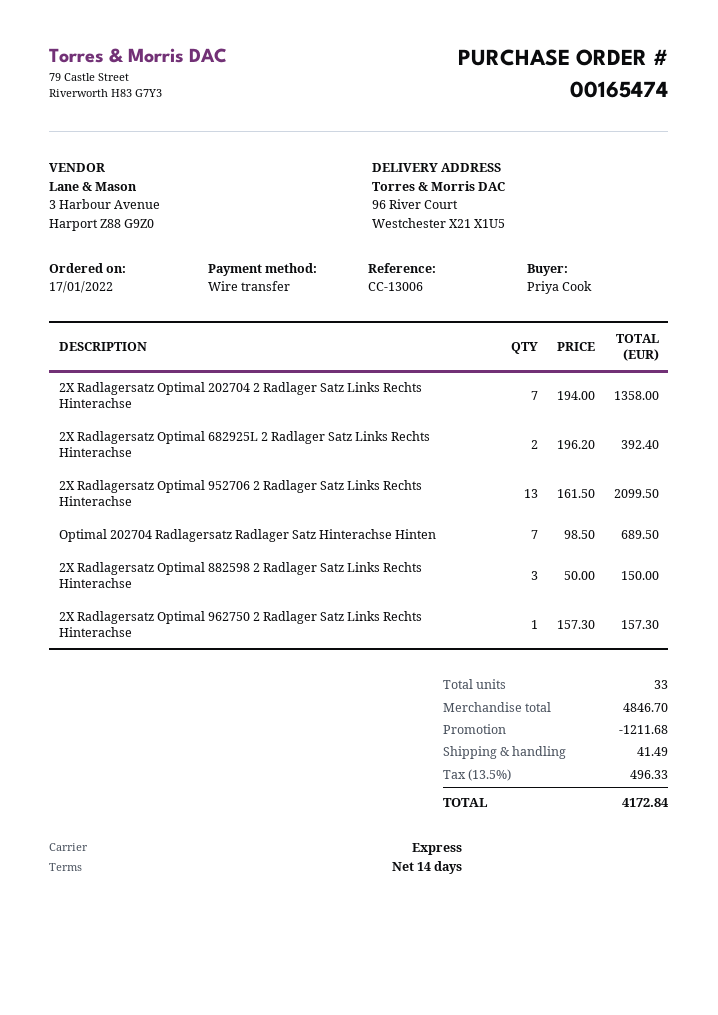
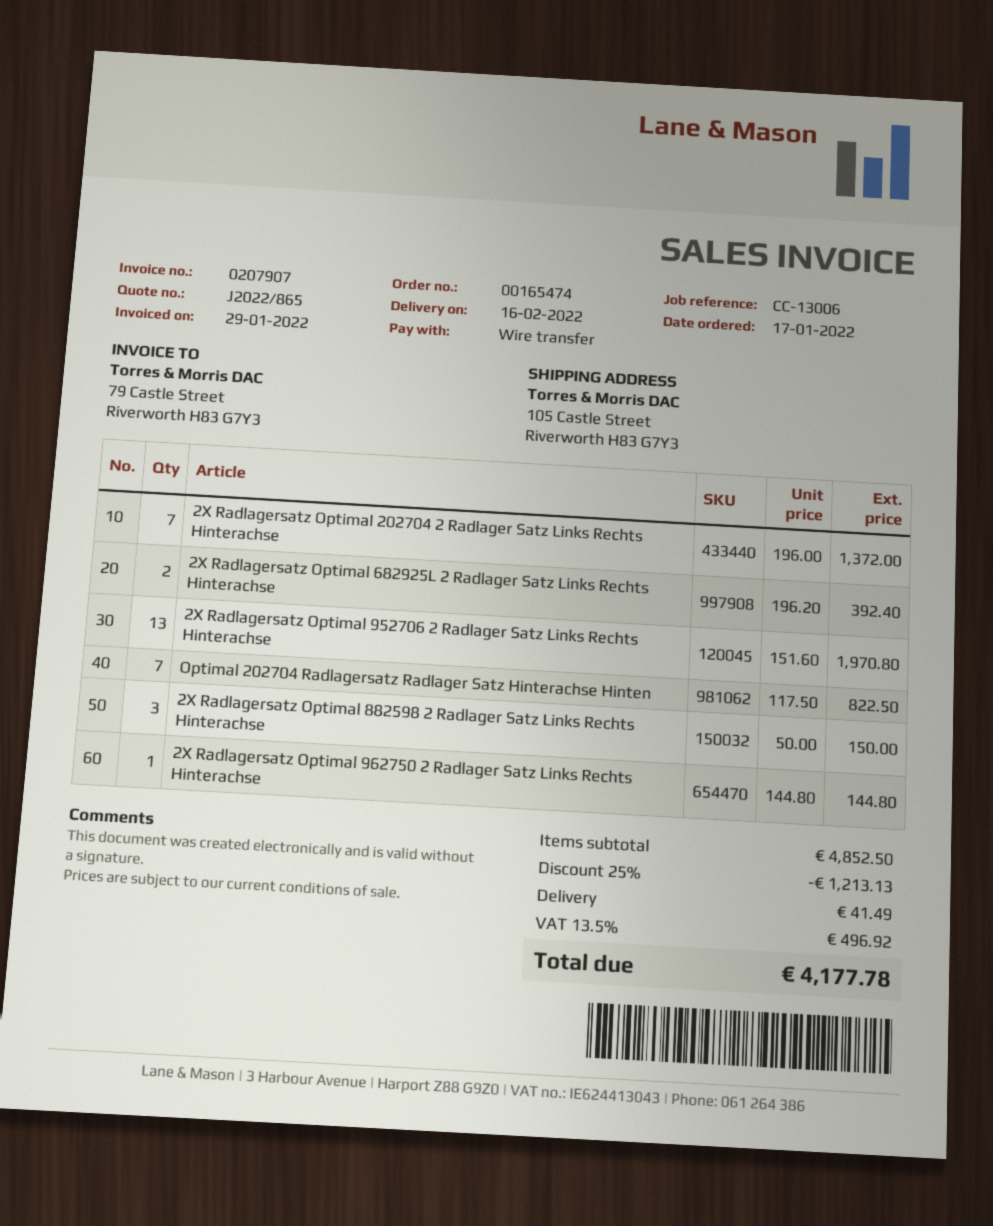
ship to: 96 River Court, Westchester X21 X1U5 -> 105 Castle Street, Riverworth H83 G7Y3
2X Radlagersatz Optimal 202704 2 Radlager Satz Links Rechts Hinterachse: 7 x 194.00 = 1358.00 -> 7 x 196.00 = 1372.00
2X Radlagersatz Optimal 952706 2 Radlager Satz Links Rechts Hinterachse: 13 x 161.50 = 2099.50 -> 13 x 151.60 = 1970.80
Optimal 202704 Radlagersatz Radlager Satz Hinterachse Hinten: 7 x 98.50 = 689.50 -> 7 x 117.50 = 822.50
2X Radlagersatz Optimal 962750 2 Radlager Satz Links Rechts Hinterachse: 1 x 157.30 = 157.30 -> 1 x 144.80 = 144.80
subtotal: 4846.70 -> 4852.50
discount: 1211.68 -> 1213.13
tax: 13.5% = 496.33 -> 13.5% = 496.92
total: 4172.84 -> 4177.78

